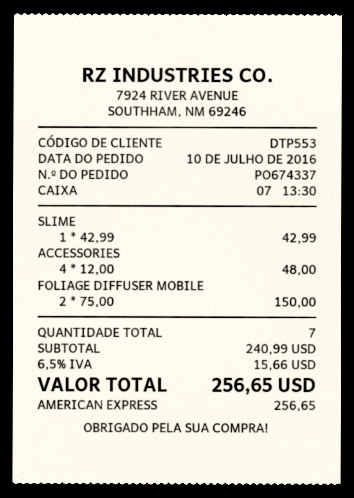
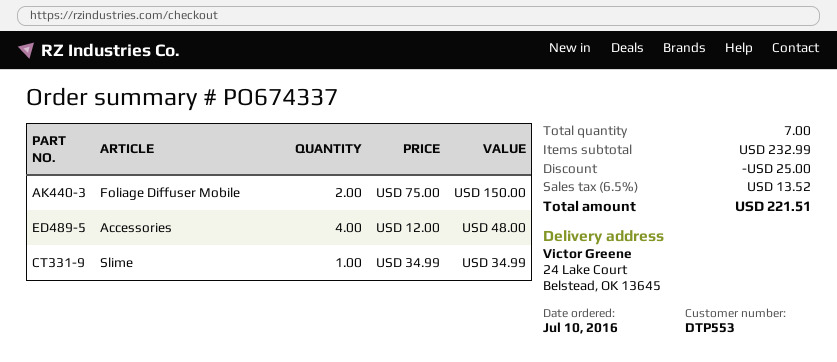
SLIME: 1 x 42.99 = 42.99 -> 1 x 34.99 = 34.99
subtotal: 240.99 -> 232.99
discount: none -> 25.00
tax: 6.5% = 15.66 -> 6.5% = 13.52
total: 256.65 -> 221.51

